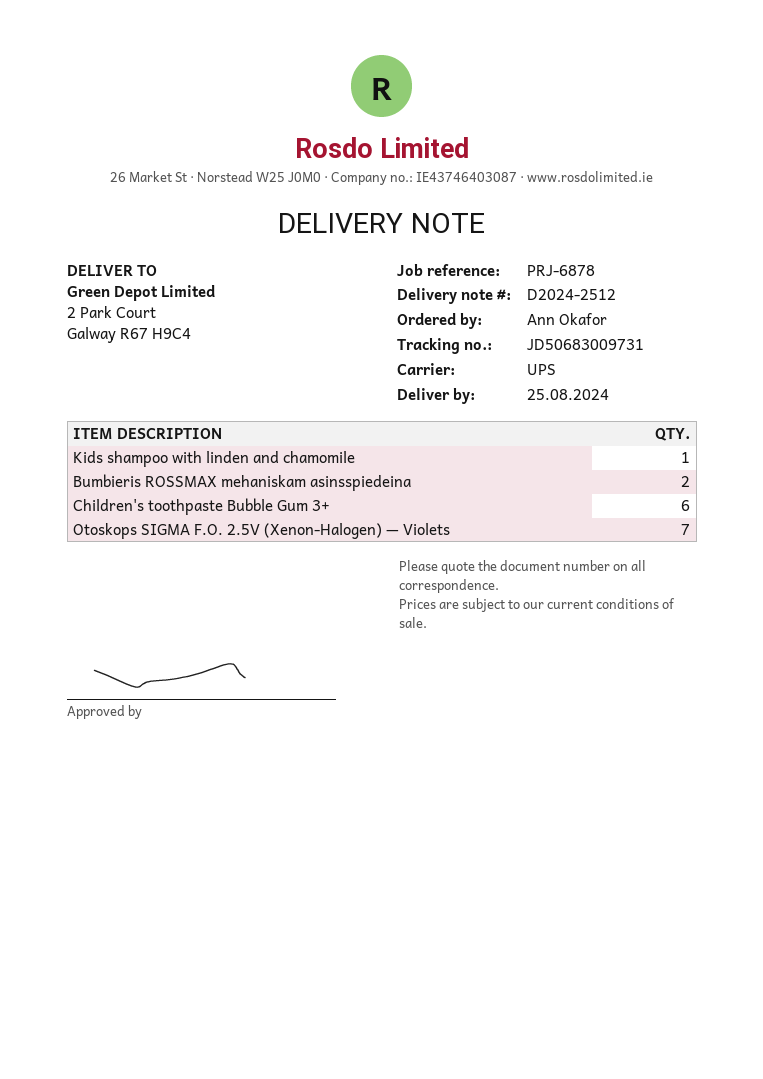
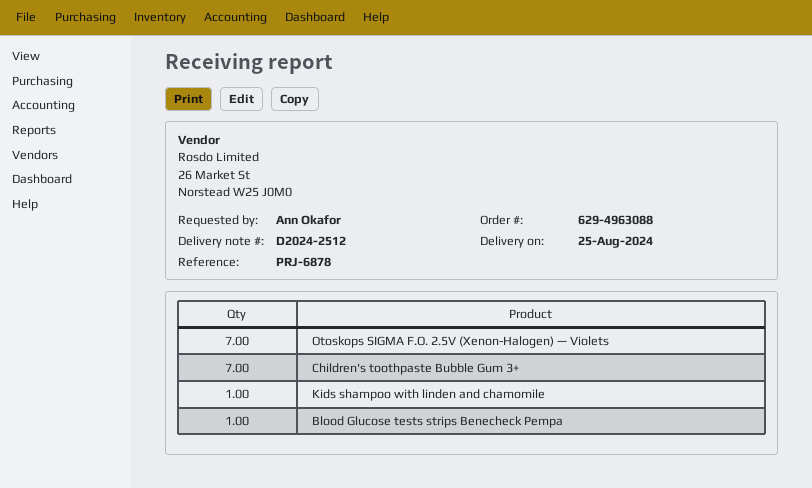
Bumbieris ROSSMAX mehaniskam asinsspiedeina: 2 -> none
Children's toothpaste Bubble Gum 3+: 6 -> 7
Blood Glucose tests strips Benecheck Pempa: none -> 1

